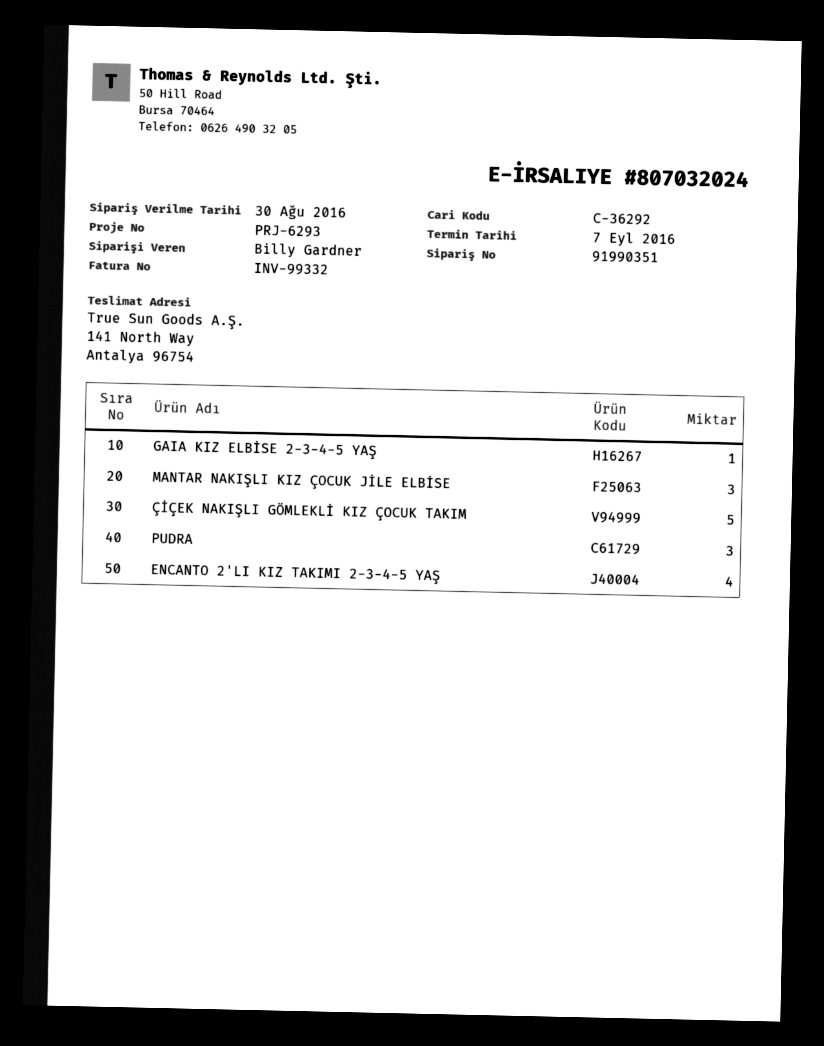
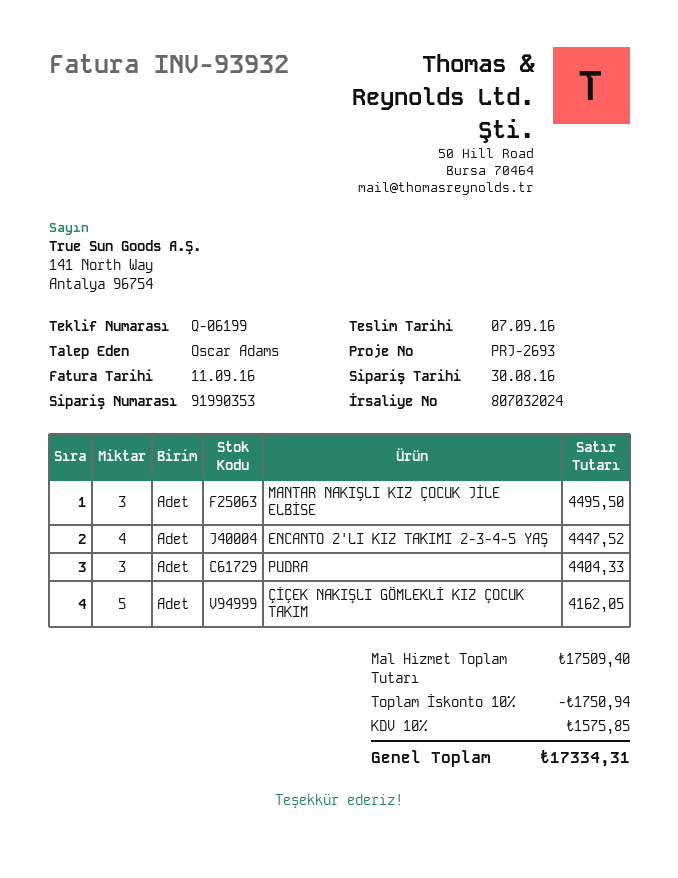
order number: 91990351 -> 91990353
invoice number: INV-99332 -> INV-93932
reference: PRJ-6293 -> PRJ-2693
ordered by: Billy Gardner -> Oscar Adams
GAIA KIZ ELBİSE 2-3-4-5 YAŞ: 1 -> none

